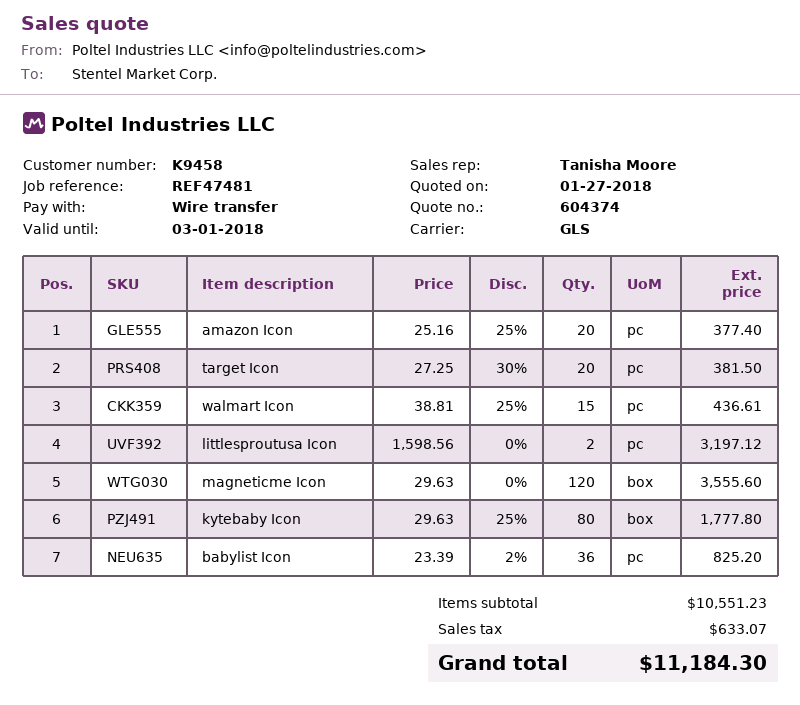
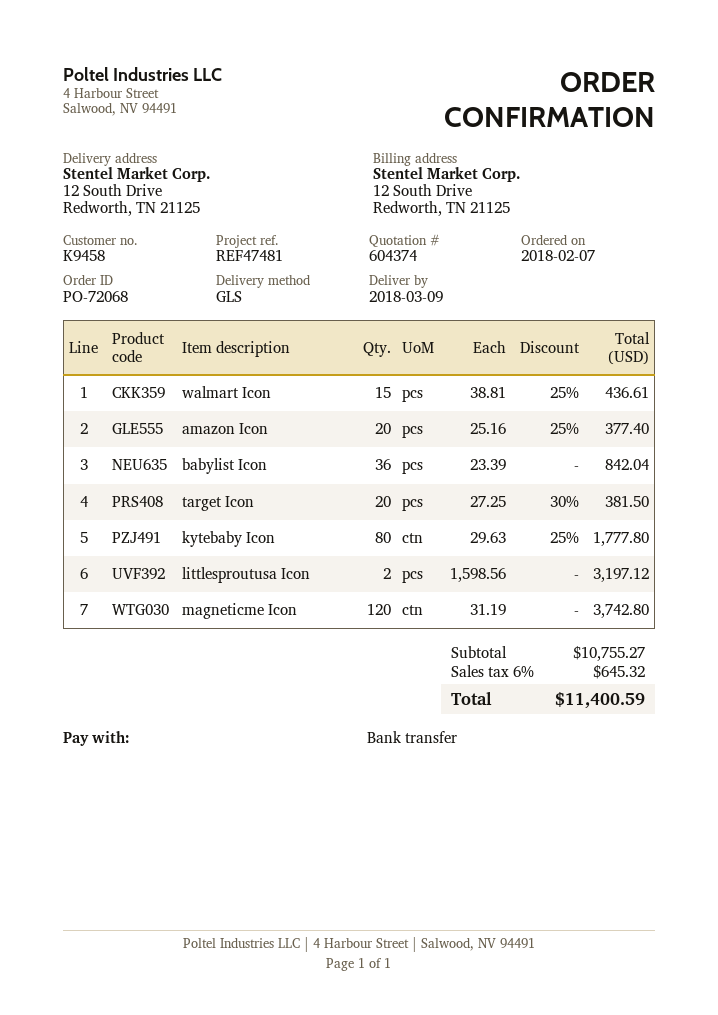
magneticme Icon: 120 x 29.63 = 3555.60 -> 120 x 31.19 = 3742.80
babylist Icon: 36 x 23.39 - 2% = 825.20 -> 36 x 23.39 = 842.04
subtotal: 10551.23 -> 10755.27
tax: 633.07 -> 645.32
total: 11184.30 -> 11400.59

